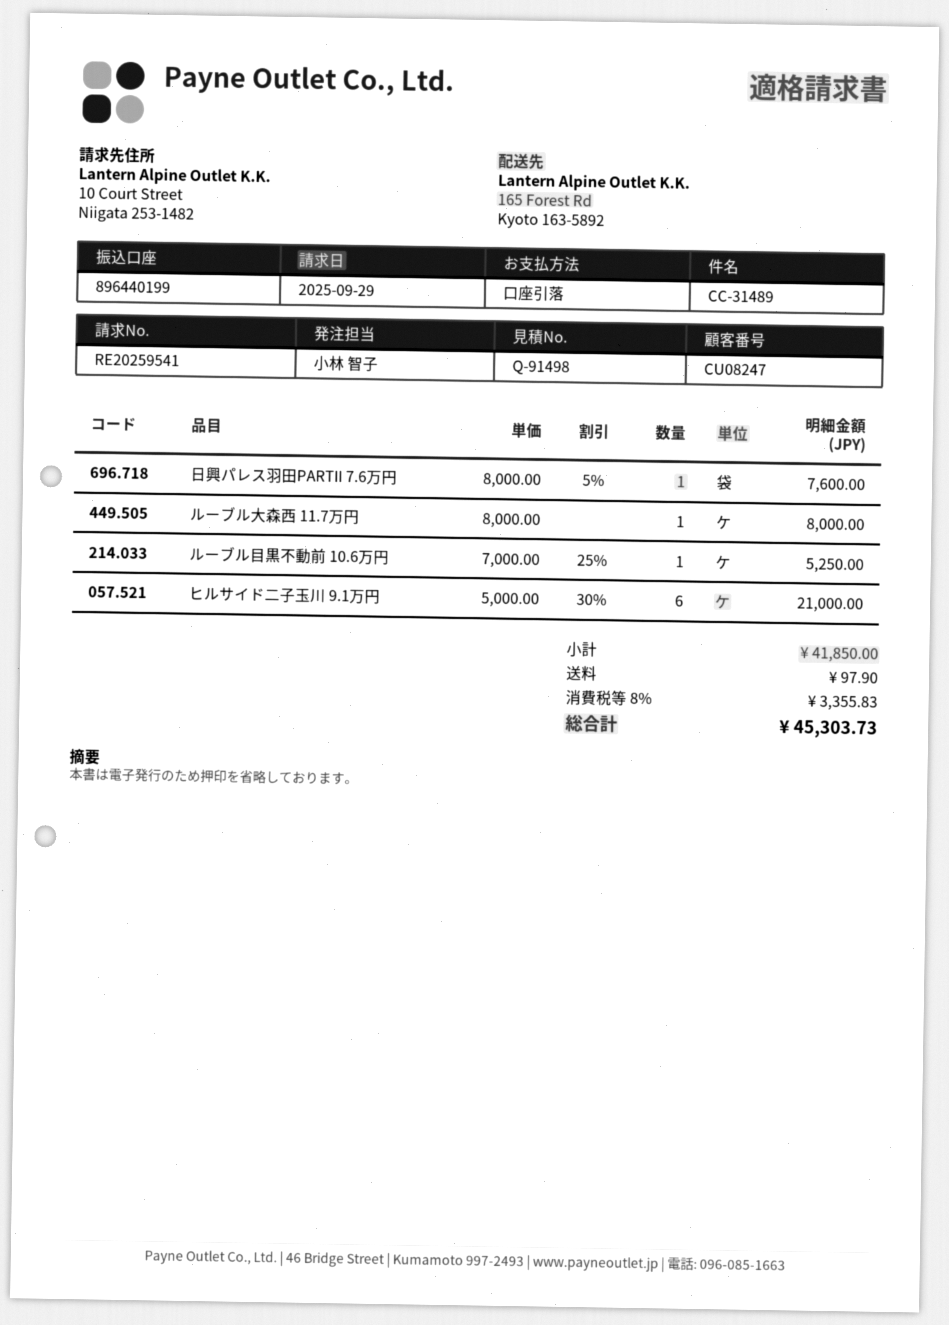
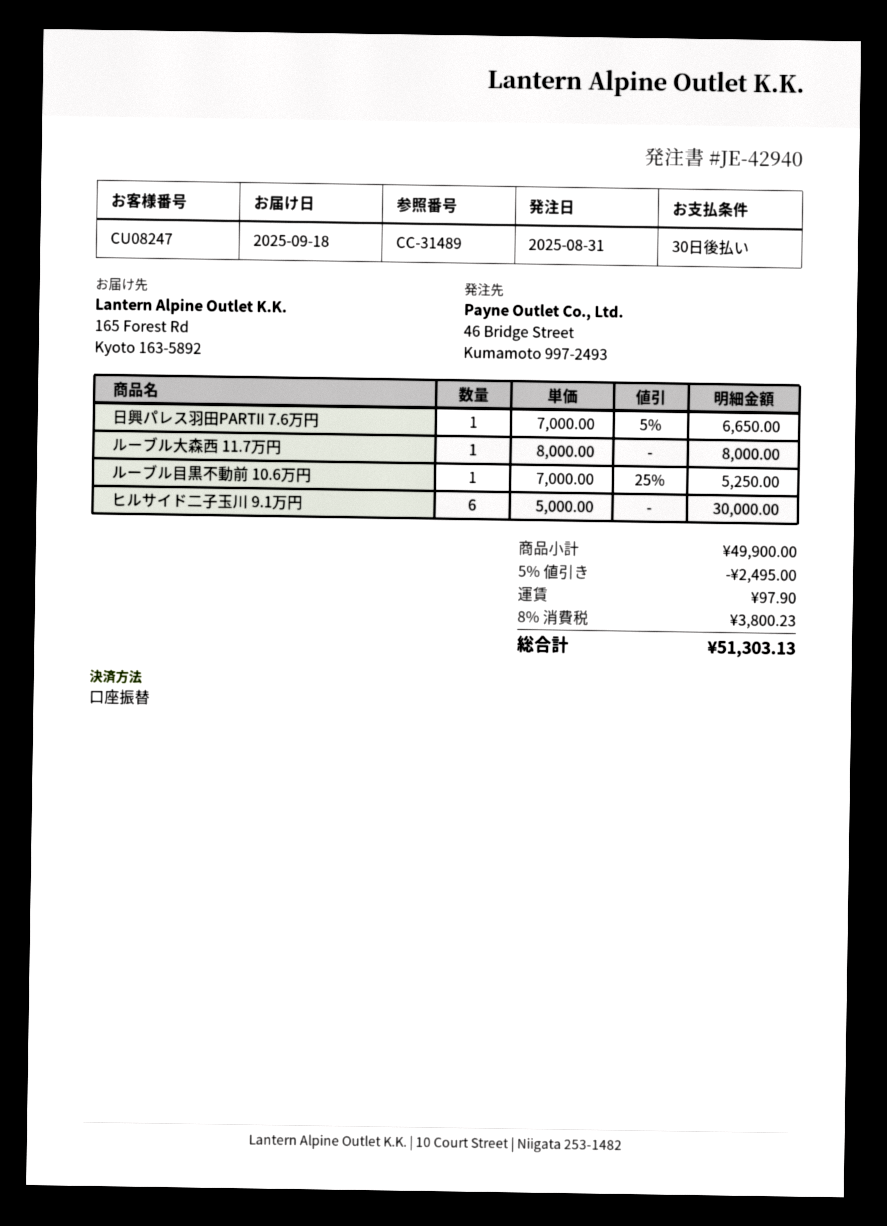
日興パレス羽田PARTII 7.6万円: 1 x 8000.00 - 5% = 7600.00 -> 1 x 7000.00 - 5% = 6650.00
ヒルサイド二子玉川 9.1万円: 6 x 5000.00 - 30% = 21000.00 -> 6 x 5000.00 = 30000.00
subtotal: 41850.00 -> 49900.00
discount: none -> 5% = 2495.00
tax: 8% = 3355.83 -> 8% = 3800.23
total: 45303.73 -> 51303.13

